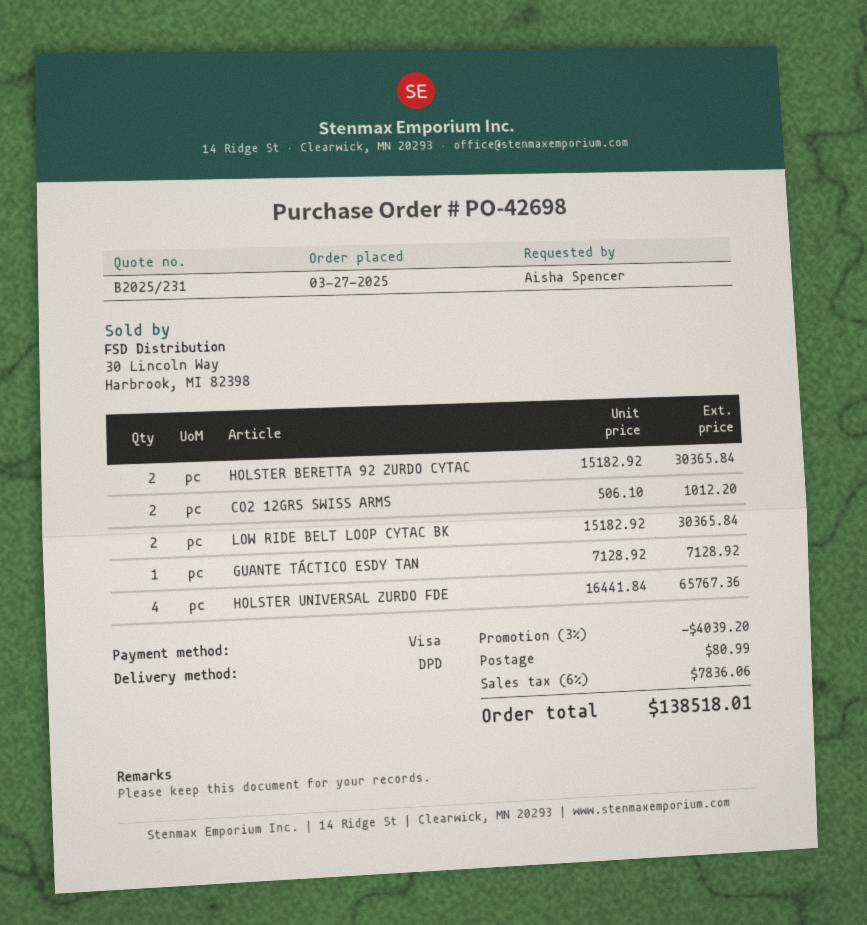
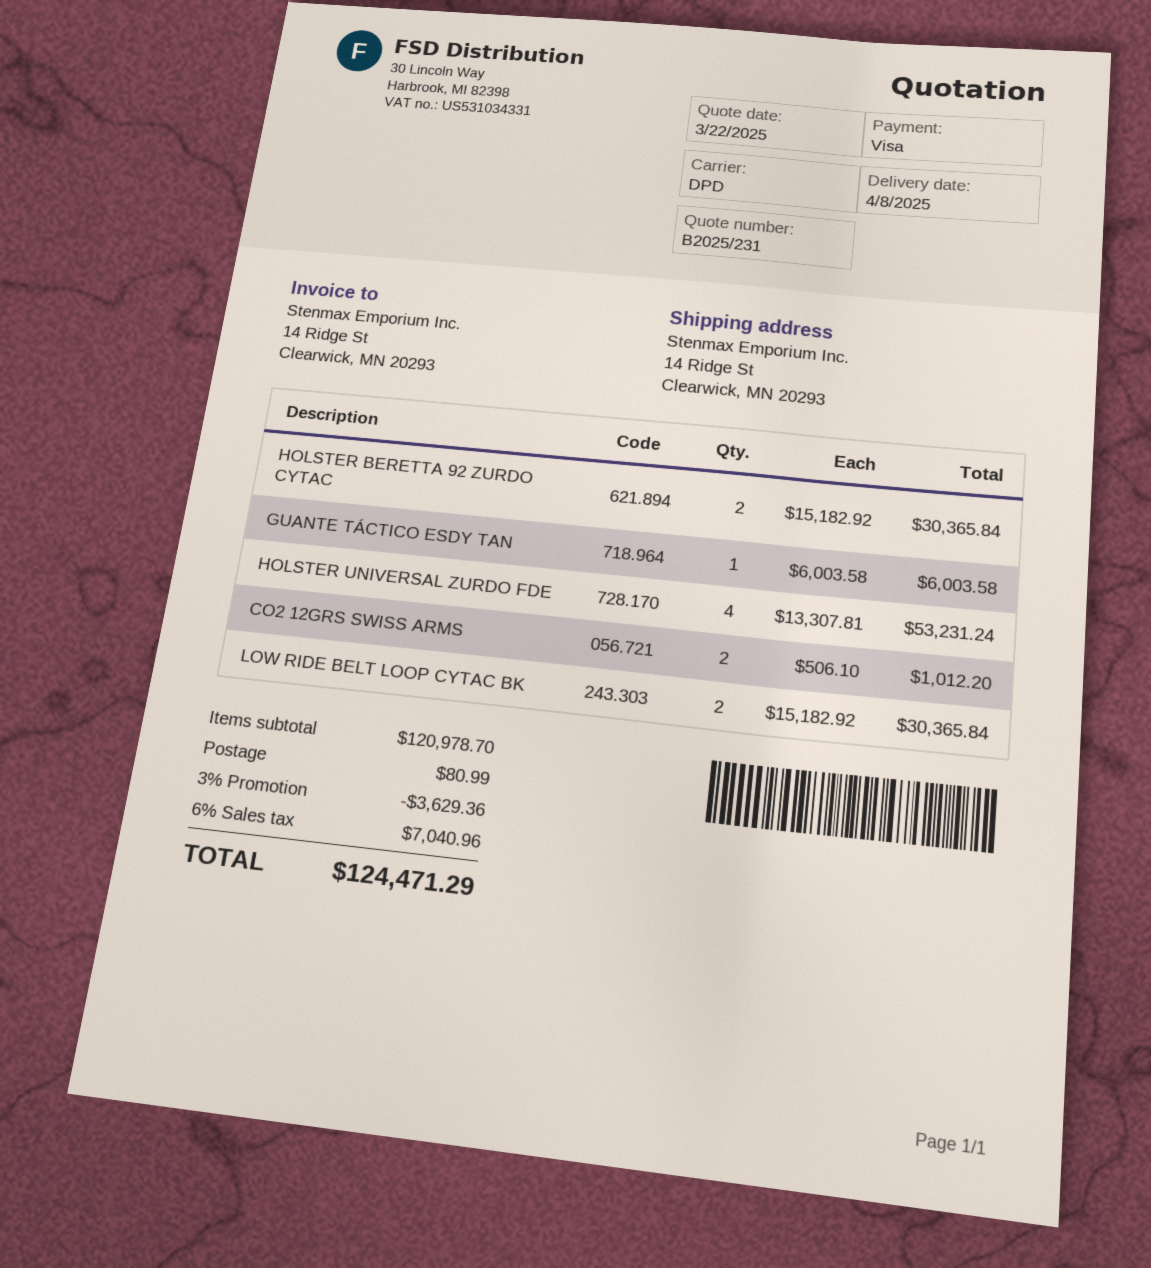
GUANTE TÁCTICO ESDY TAN: 1 x 7128.92 = 7128.92 -> 1 x 6003.58 = 6003.58
HOLSTER UNIVERSAL ZURDO FDE: 4 x 16441.84 = 65767.36 -> 4 x 13307.81 = 53231.24
discount: 3% = 4039.20 -> 3% = 3629.36
tax: 6% = 7836.06 -> 6% = 7040.96
total: 138518.01 -> 124471.29

